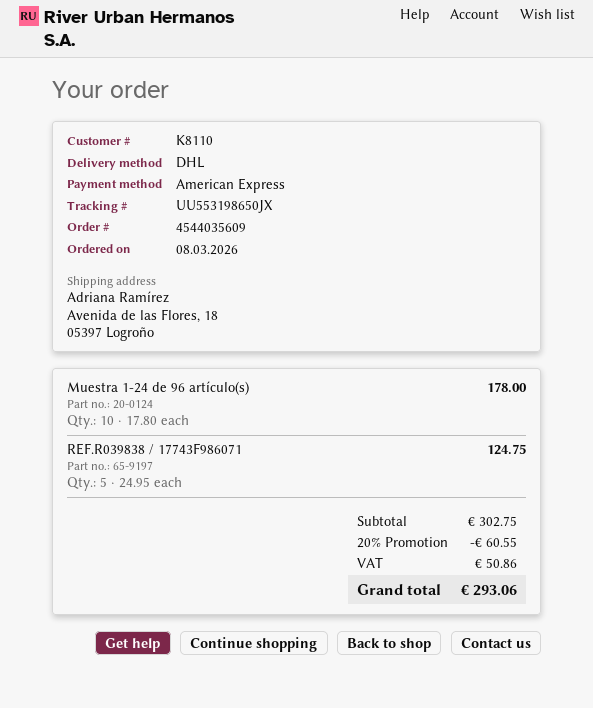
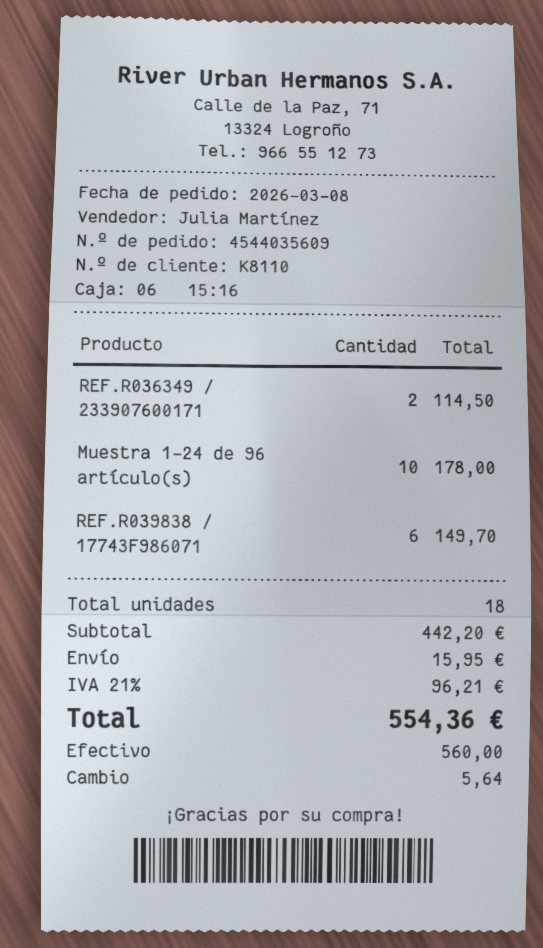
payment method: American Express -> cash
REF.R039838 / 17743F986071: 5 for 124.75 -> 6 for 149.70
REF.R036349 / 233907600171: none -> 2 for 114.50
subtotal: 302.75 -> 442.20
discount: 20% = 60.55 -> none
shipping: none -> 15.95
tax: 50.86 -> 96.21
total: 293.06 -> 554.36

